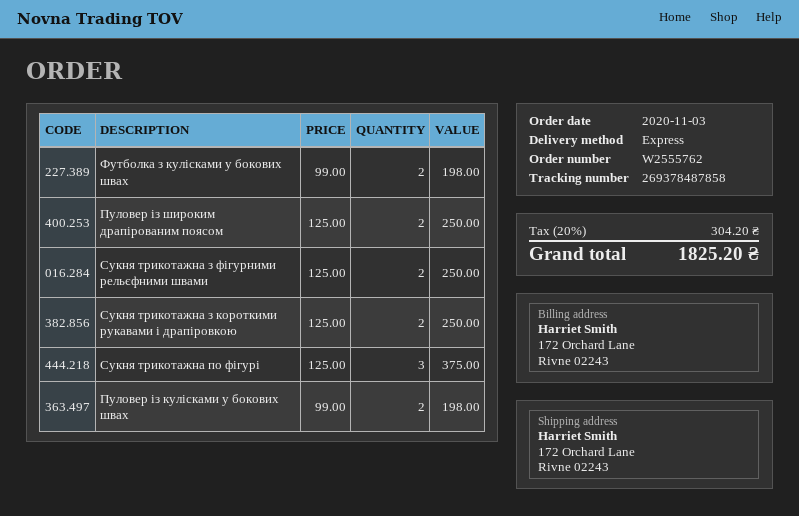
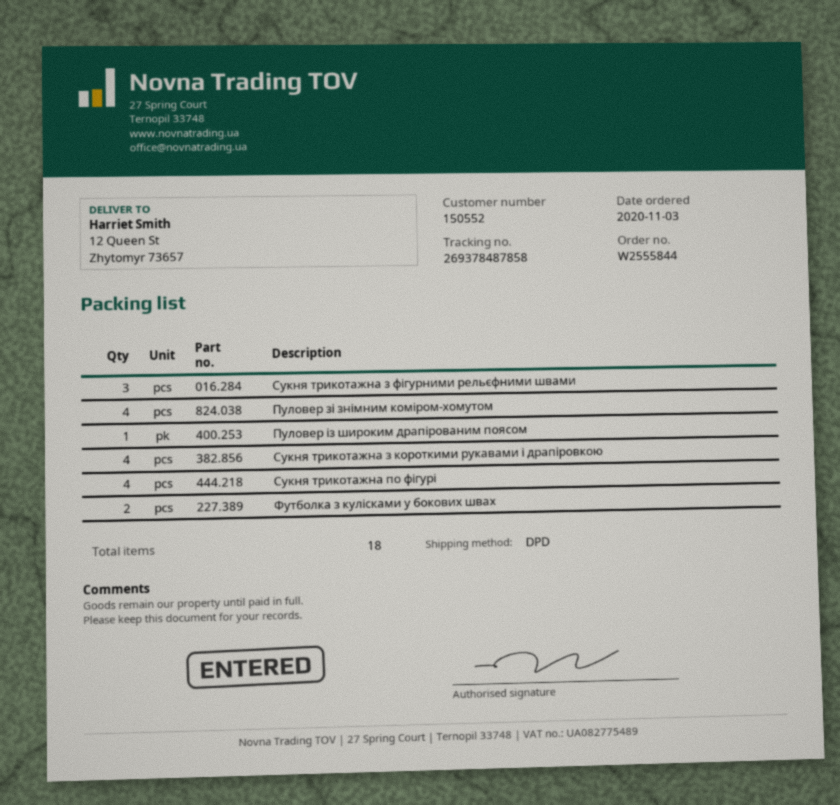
order number: W2555762 -> W2555844
shipping method: express -> DPD
ship to: 172 Orchard Lane, Rivne 02243 -> 12 Queen St, Zhytomyr 73657
Пуловер із широким драпірованим поясом: 2 -> 1
Сукня трикотажна з фігурними рельєфними швами: 2 -> 3
Сукня трикотажна з короткими рукавами і драпіровкою: 2 -> 4
Сукня трикотажна по фігурі: 3 -> 4
Пуловер із кулісками у бокових швах: 2 -> none
Пуловер зі знімним коміром-хомутом: none -> 4

